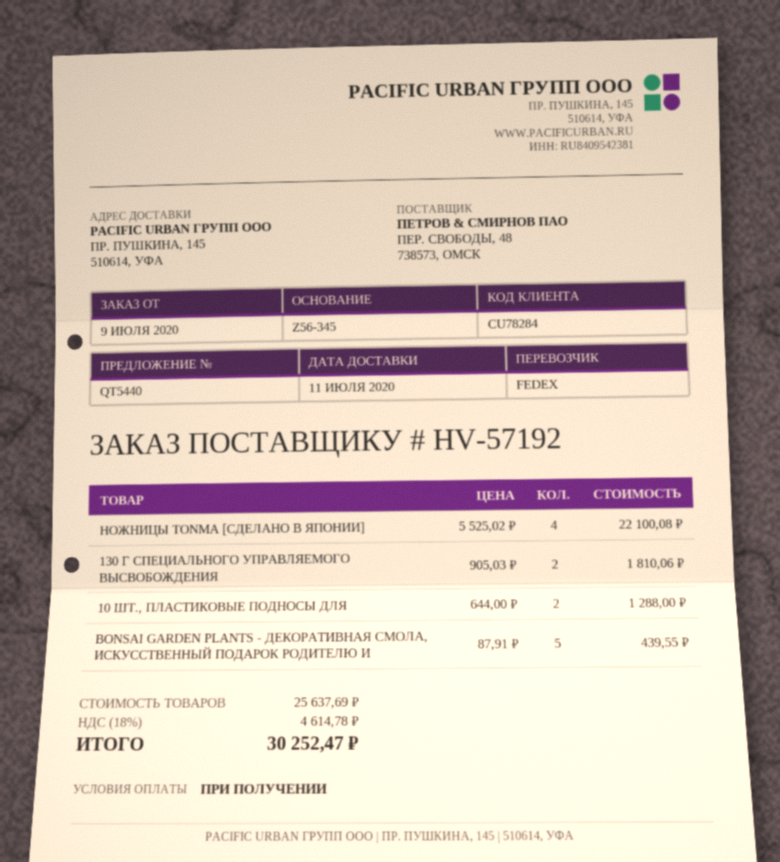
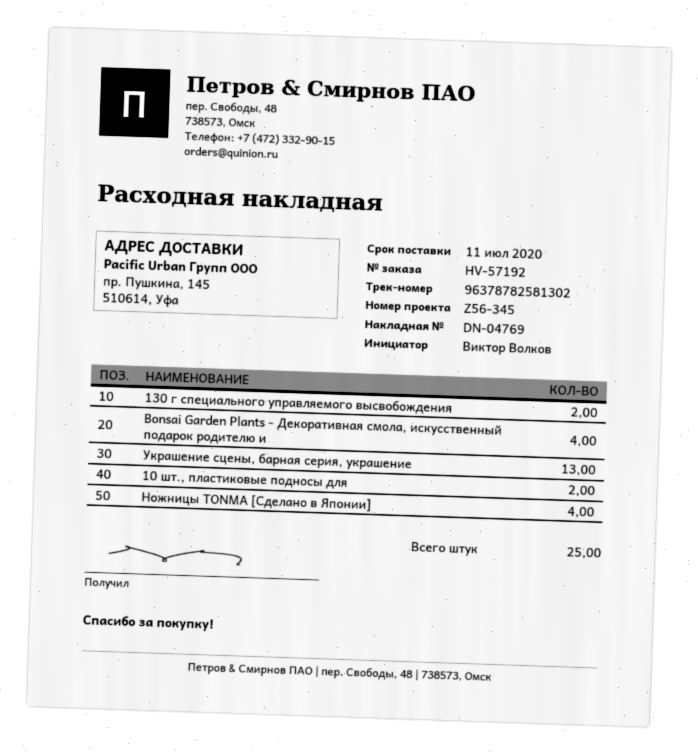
BONSAI GARDEN PLANTS - ДЕКОРАТИВНАЯ СМОЛА, ИСКУССТВЕННЫЙ ПОДАРОК РОДИТЕЛЮ И: 5 -> 4
Украшение сцены, барная серия, украшение: none -> 13

